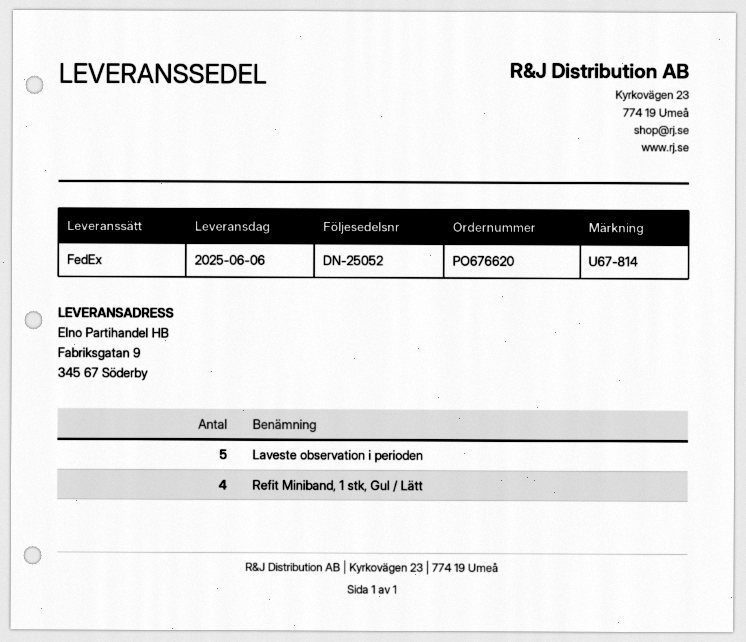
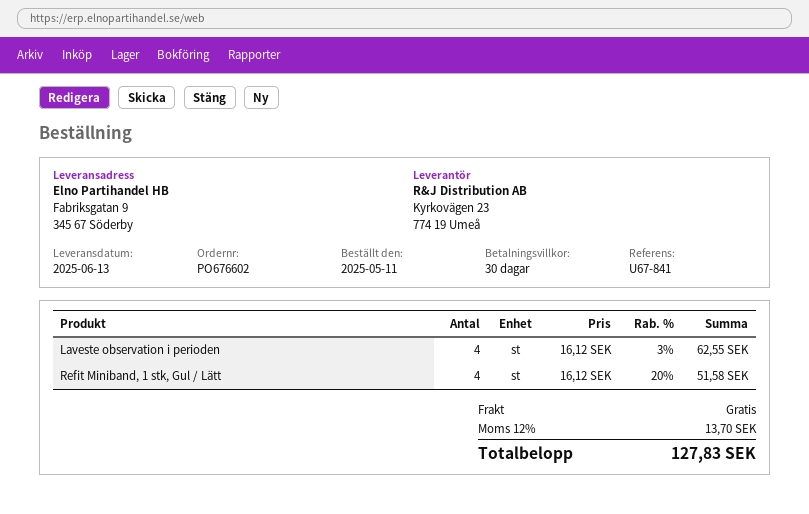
order number: PO676620 -> PO676602
delivery date: 2025-06-06 -> 2025-06-13
reference: U67-814 -> U67-841
Laveste observation i perioden: 5 -> 4

